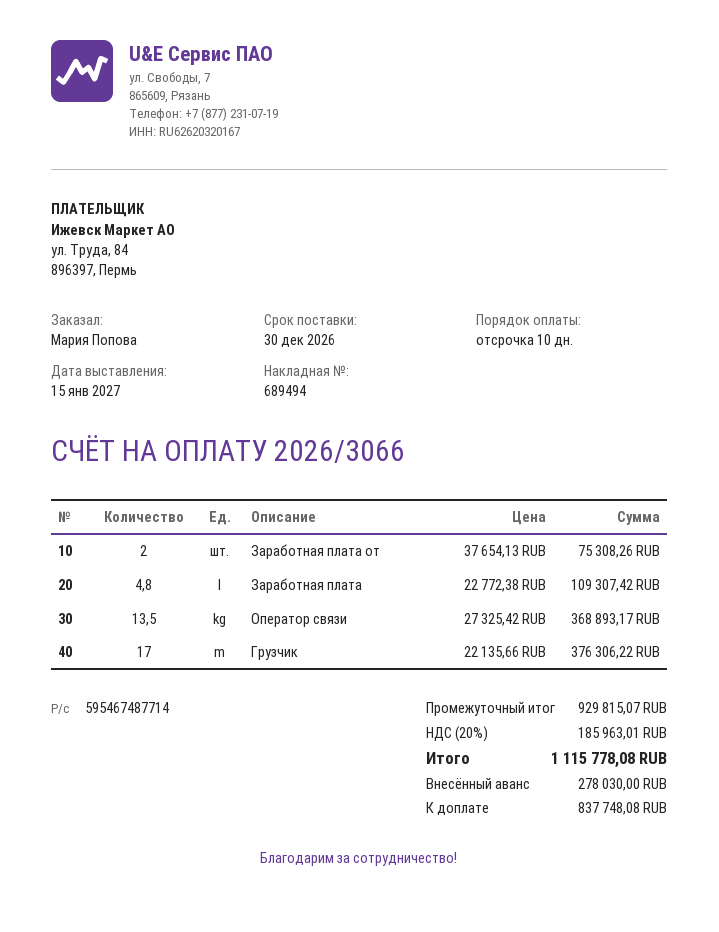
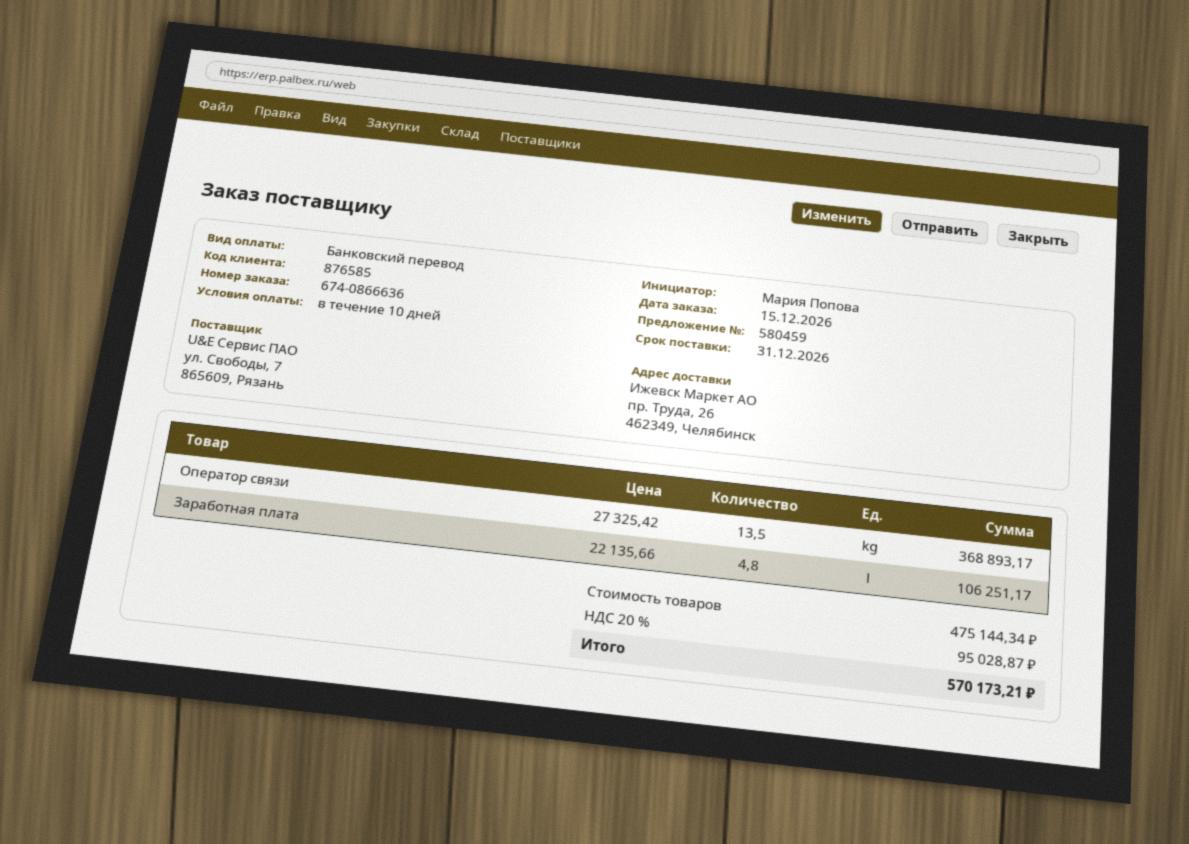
delivery date: 2026-12-30 -> 2026-12-31
Заработная плата от: 2 x 37654.13 = 75308.26 -> none
Заработная плата: 4.8 x 22772.38 = 109307.42 -> 4.8 x 22135.66 = 106251.17
Грузчик: 17 x 22135.66 = 376306.22 -> none
subtotal: 929815.07 -> 475144.34
tax: 20% = 185963.01 -> 20% = 95028.87
total: 1115778.08 -> 570173.21

